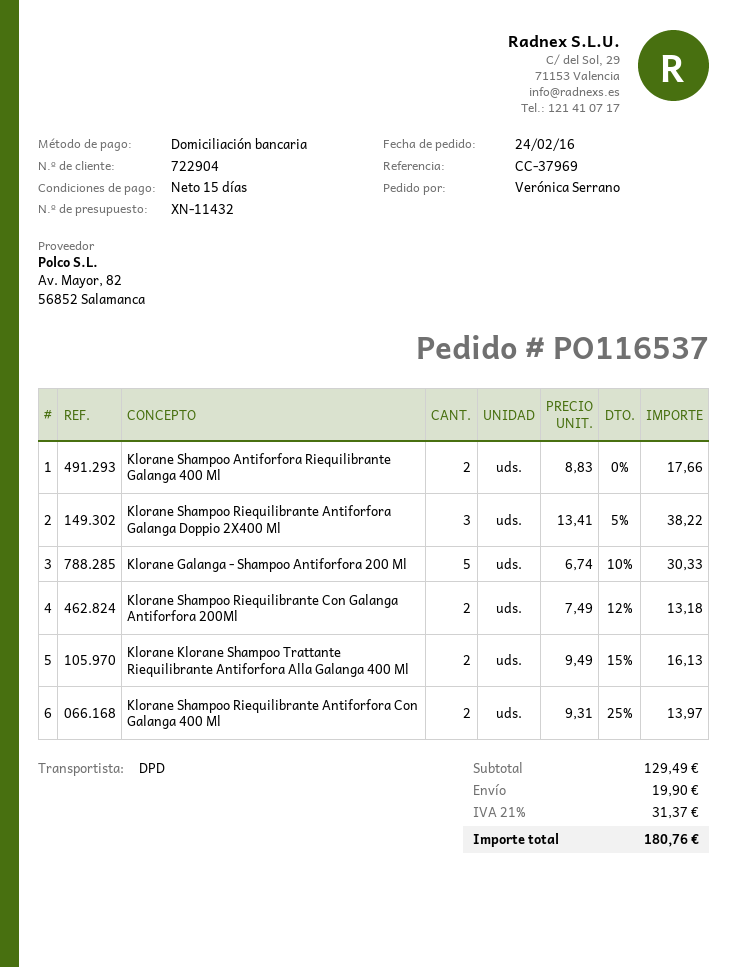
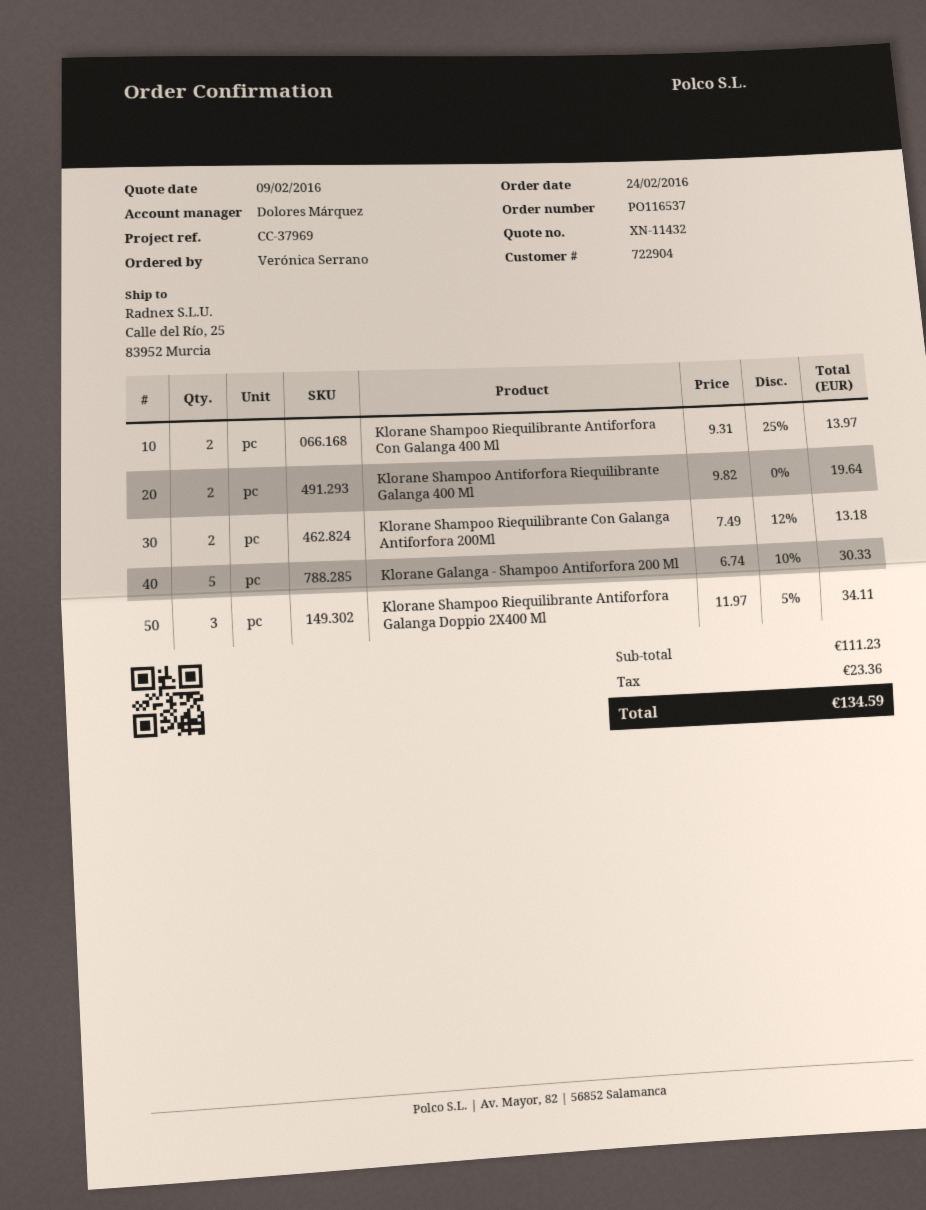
Klorane Shampoo Antiforfora Riequilibrante Galanga 400 Ml: 2 x 8.83 = 17.66 -> 2 x 9.82 = 19.64
Klorane Shampoo Riequilibrante Antiforfora Galanga Doppio 2X400 Ml: 3 x 13.41 - 5% = 38.22 -> 3 x 11.97 - 5% = 34.11
Klorane Klorane Shampoo Trattante Riequilibrante Antiforfora Alla Galanga 400 Ml: 2 x 9.49 - 15% = 16.13 -> none
subtotal: 129.49 -> 111.23
shipping: 19.90 -> none
tax: 31.37 -> 23.36
total: 180.76 -> 134.59

